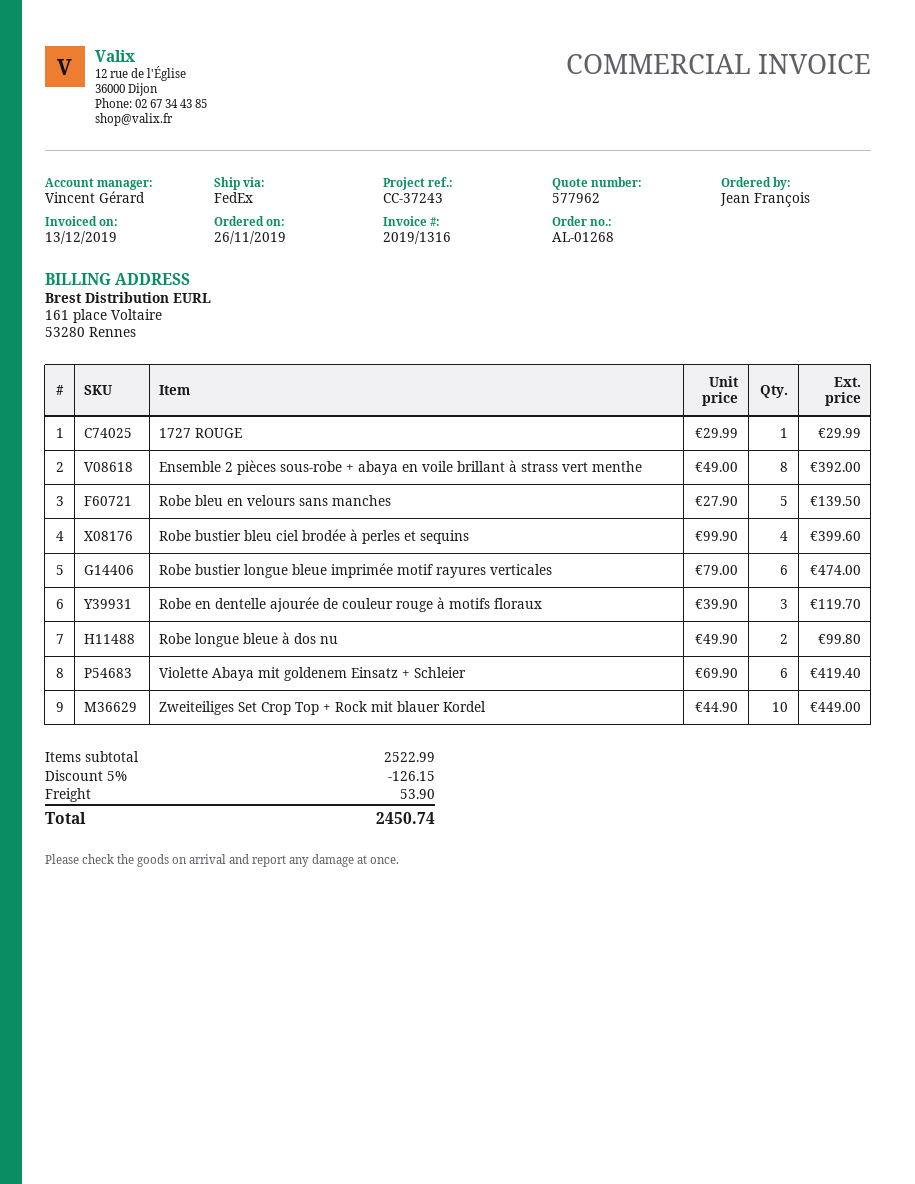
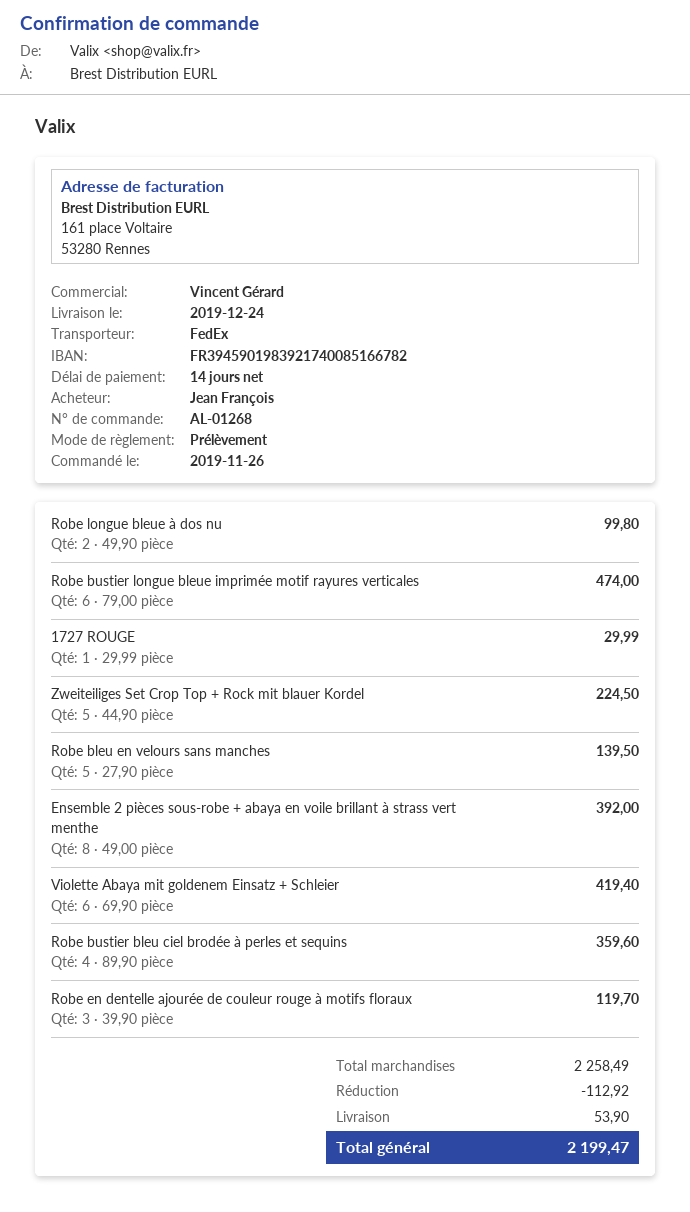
Robe bustier bleu ciel brodée à perles et sequins: 4 x 99.90 = 399.60 -> 4 x 89.90 = 359.60
Zweiteiliges Set Crop Top + Rock mit blauer Kordel: 10 x 44.90 = 449.00 -> 5 x 44.90 = 224.50
subtotal: 2522.99 -> 2258.49
discount: 126.15 -> 112.92
total: 2450.74 -> 2199.47

